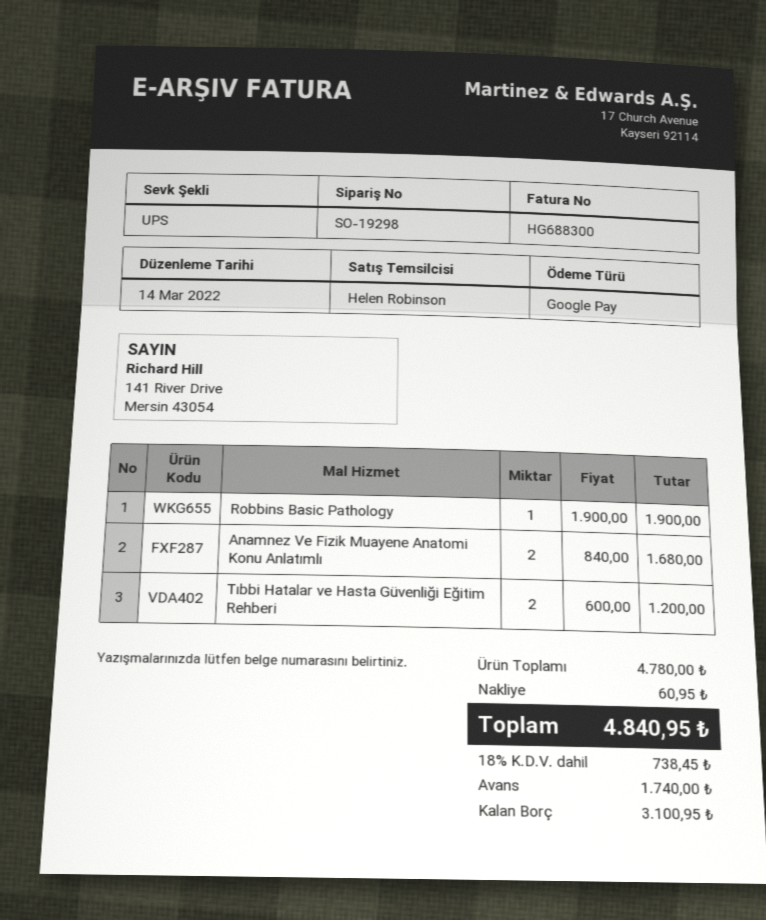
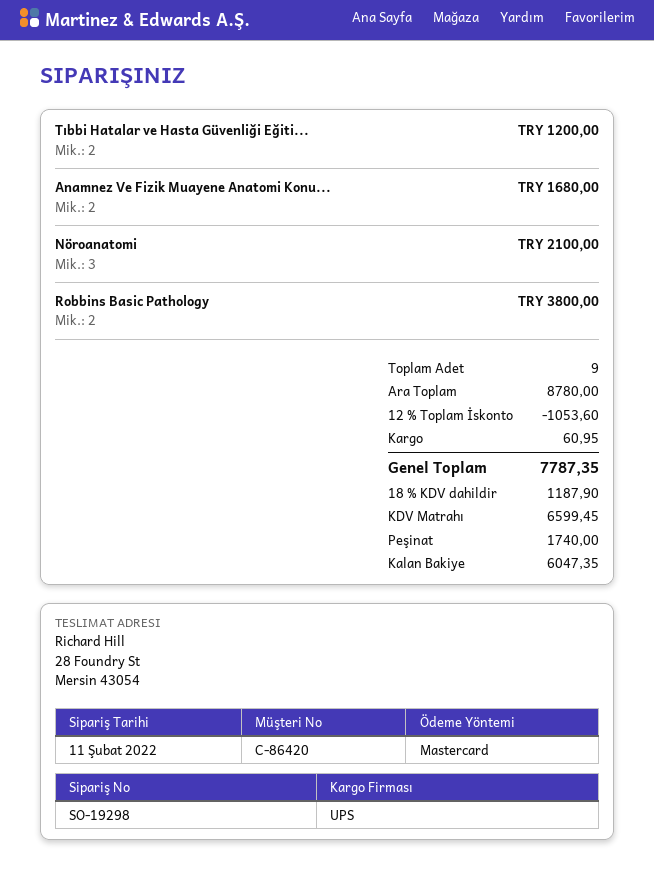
payment method: Google Pay -> Mastercard
Robbins Basic Pathology: 1 for 1900.00 -> 2 for 3800.00
Nöroanatomi: none -> 3 for 2100.00
subtotal: 4780.00 -> 8780.00
discount: none -> 12% = 1053.60
tax: 18% = 738.45 -> 18% = 1187.90
total: 4840.95 -> 7787.35
balance: 3100.95 -> 6047.35

